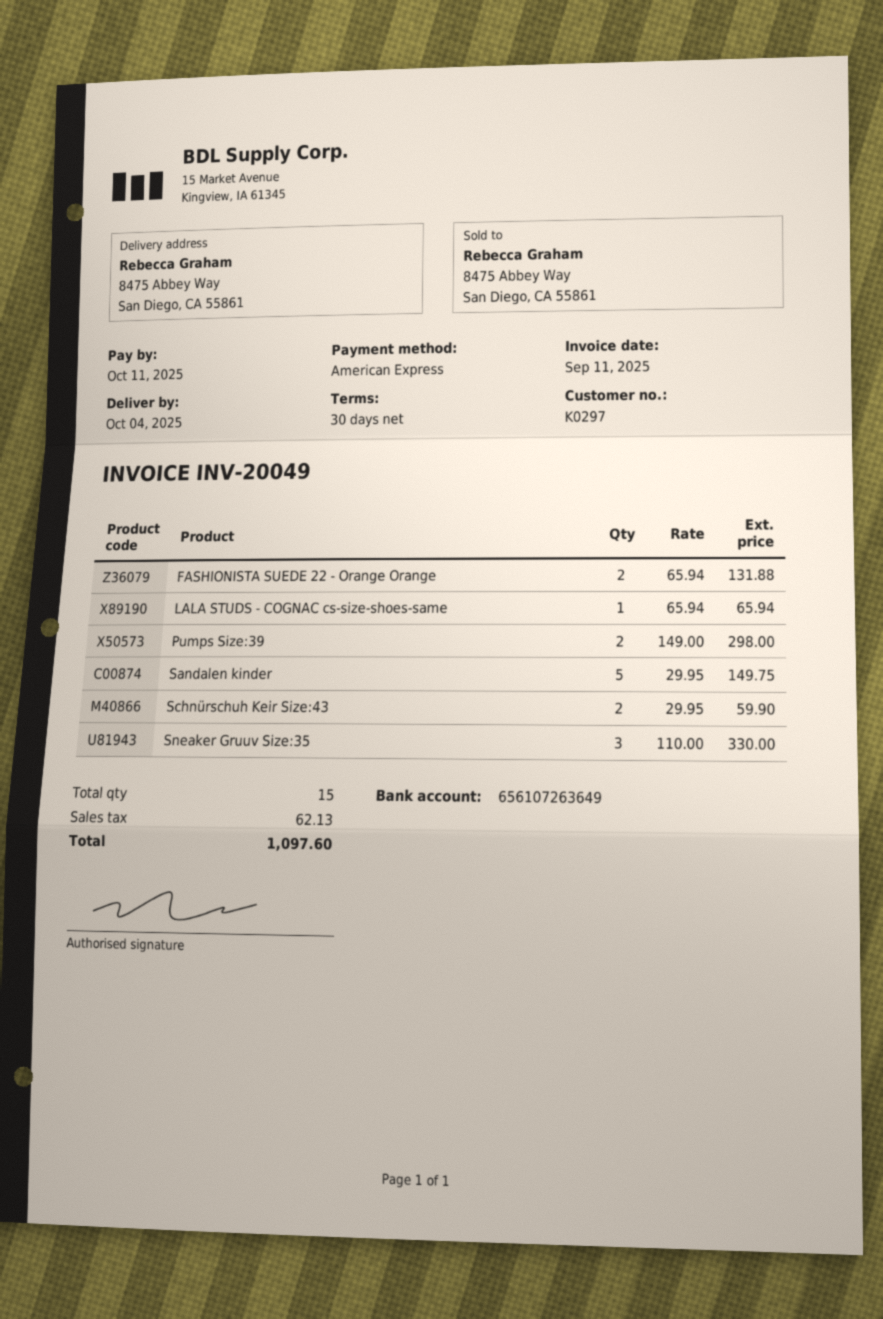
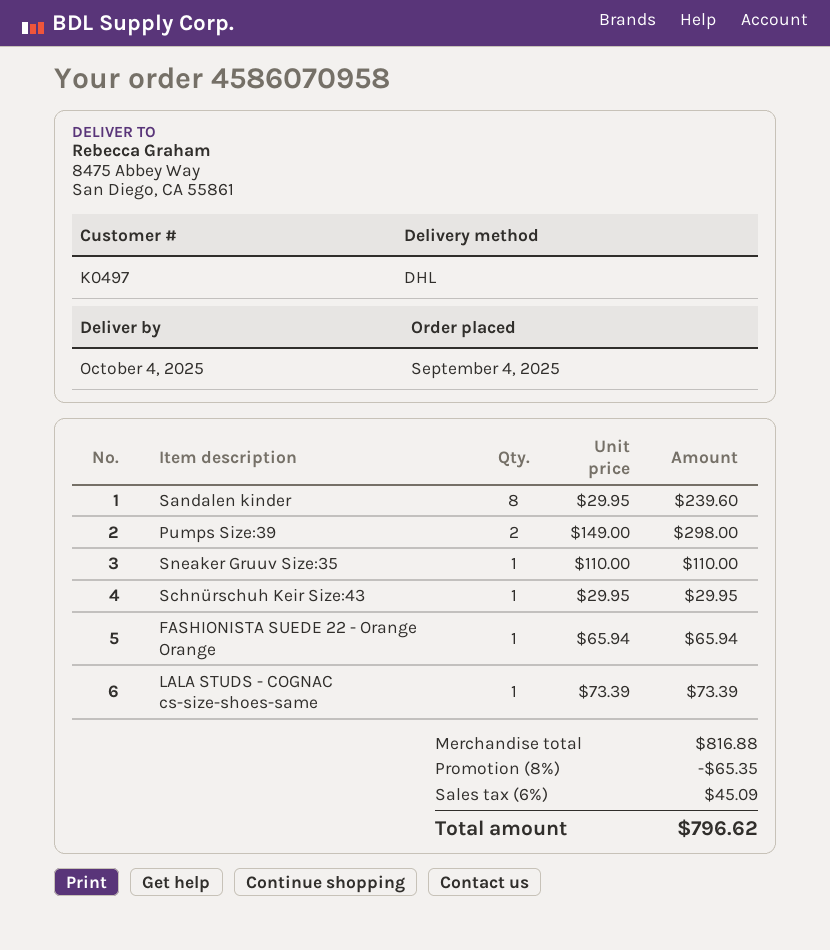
customer number: K0297 -> K0497
FASHIONISTA SUEDE 22 - Orange Orange: 2 x 65.94 = 131.88 -> 1 x 65.94 = 65.94
LALA STUDS - COGNAC cs-size-shoes-same: 1 x 65.94 = 65.94 -> 1 x 73.39 = 73.39
Sandalen kinder: 5 x 29.95 = 149.75 -> 8 x 29.95 = 239.60
Schnürschuh Keir Size:43: 2 x 29.95 = 59.90 -> 1 x 29.95 = 29.95
Sneaker Gruuv Size:35: 3 x 110.00 = 330.00 -> 1 x 110.00 = 110.00
discount: none -> 8% = 65.35
tax: 62.13 -> 45.09
total: 1097.60 -> 796.62

